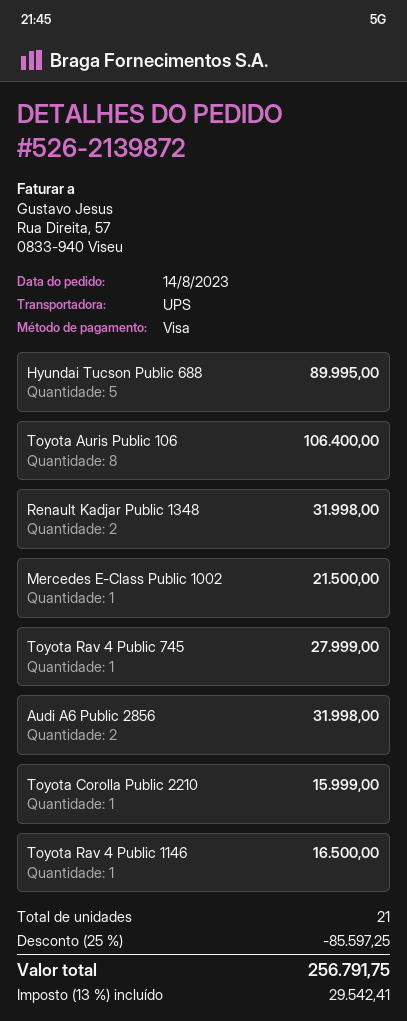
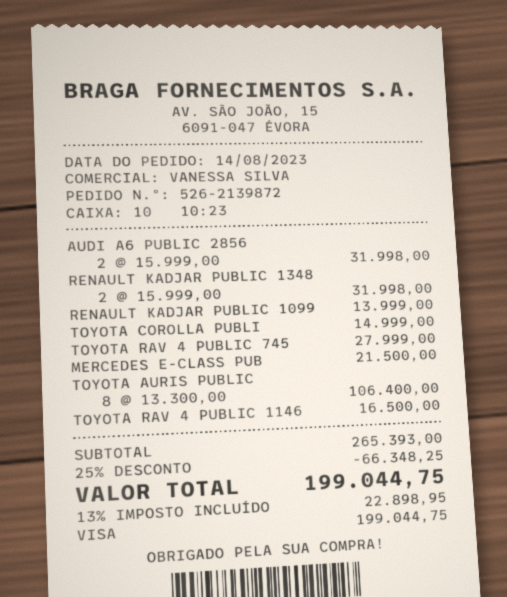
Hyundai Tucson Public 688: 5 for 89995.00 -> none
Toyota Corolla Public 2210: 1 for 15999.00 -> 1 for 14999.00
RENAULT KADJAR PUBLIC 1099: none -> 1 for 13999.00
discount: 25% = 85597.25 -> 25% = 66348.25
tax: 13% = 29542.41 -> 13% = 22898.95
total: 256791.75 -> 199044.75

